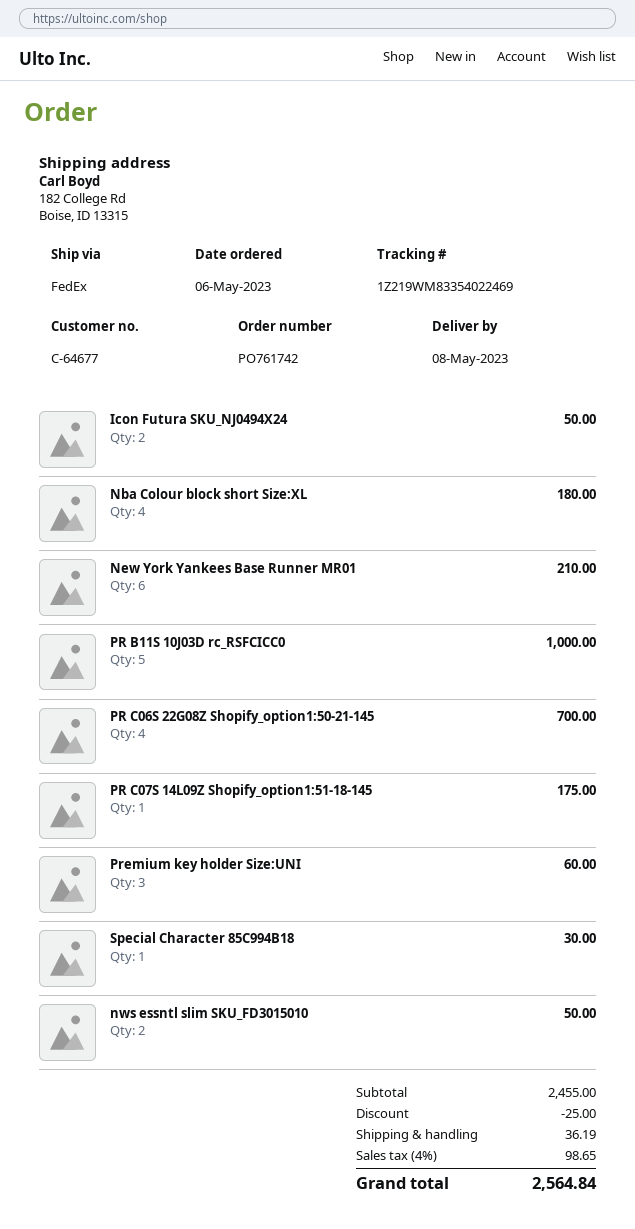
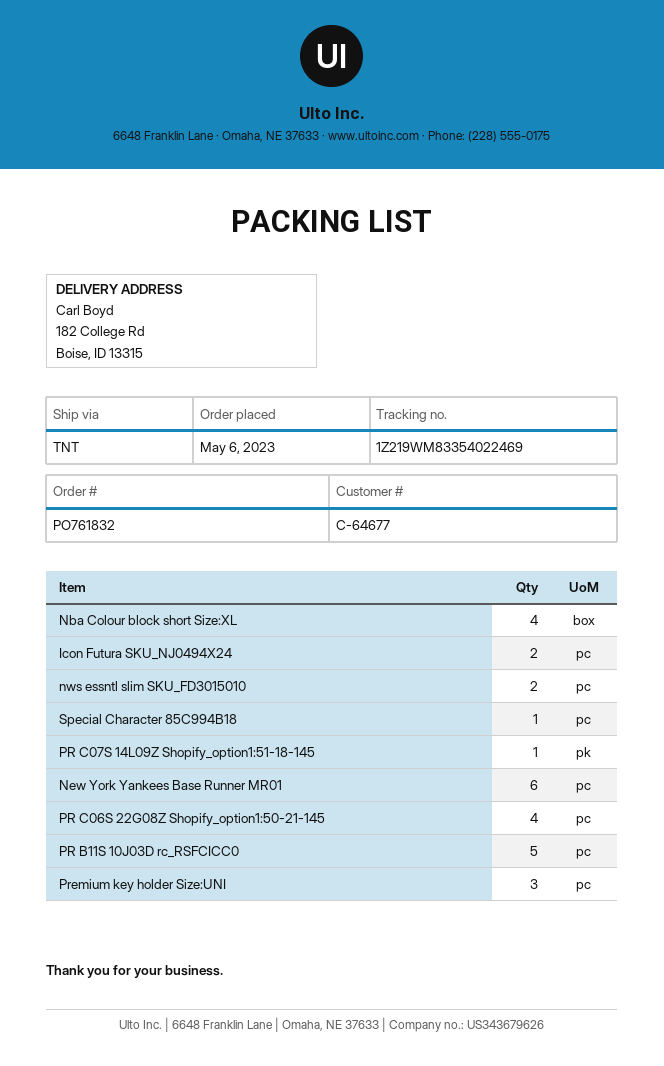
order number: PO761742 -> PO761832
shipping method: FedEx -> TNT

